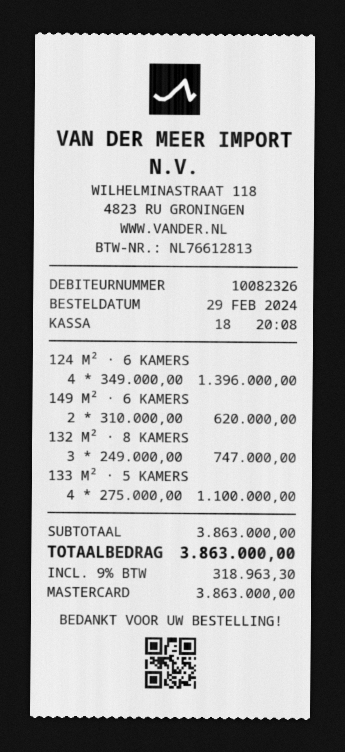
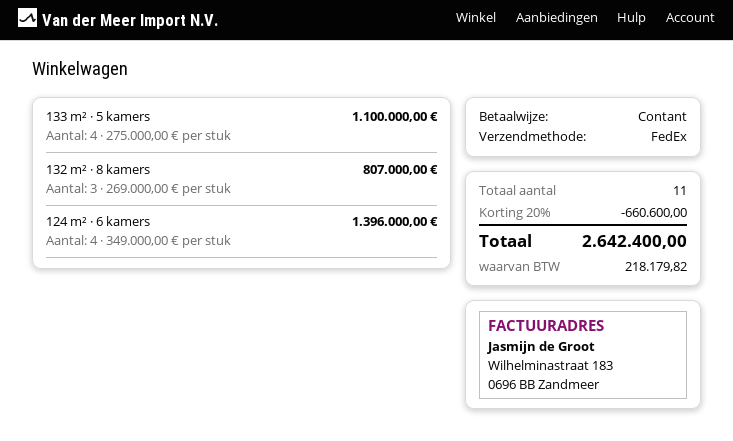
payment method: Mastercard -> cash
149 M² · 6 KAMERS: 2 x 310000.00 = 620000.00 -> none
132 M² · 8 KAMERS: 3 x 249000.00 = 747000.00 -> 3 x 269000.00 = 807000.00
discount: none -> 20% = 660600.00
tax: 318963.30 -> 218179.82
total: 3863000.00 -> 2642400.00

